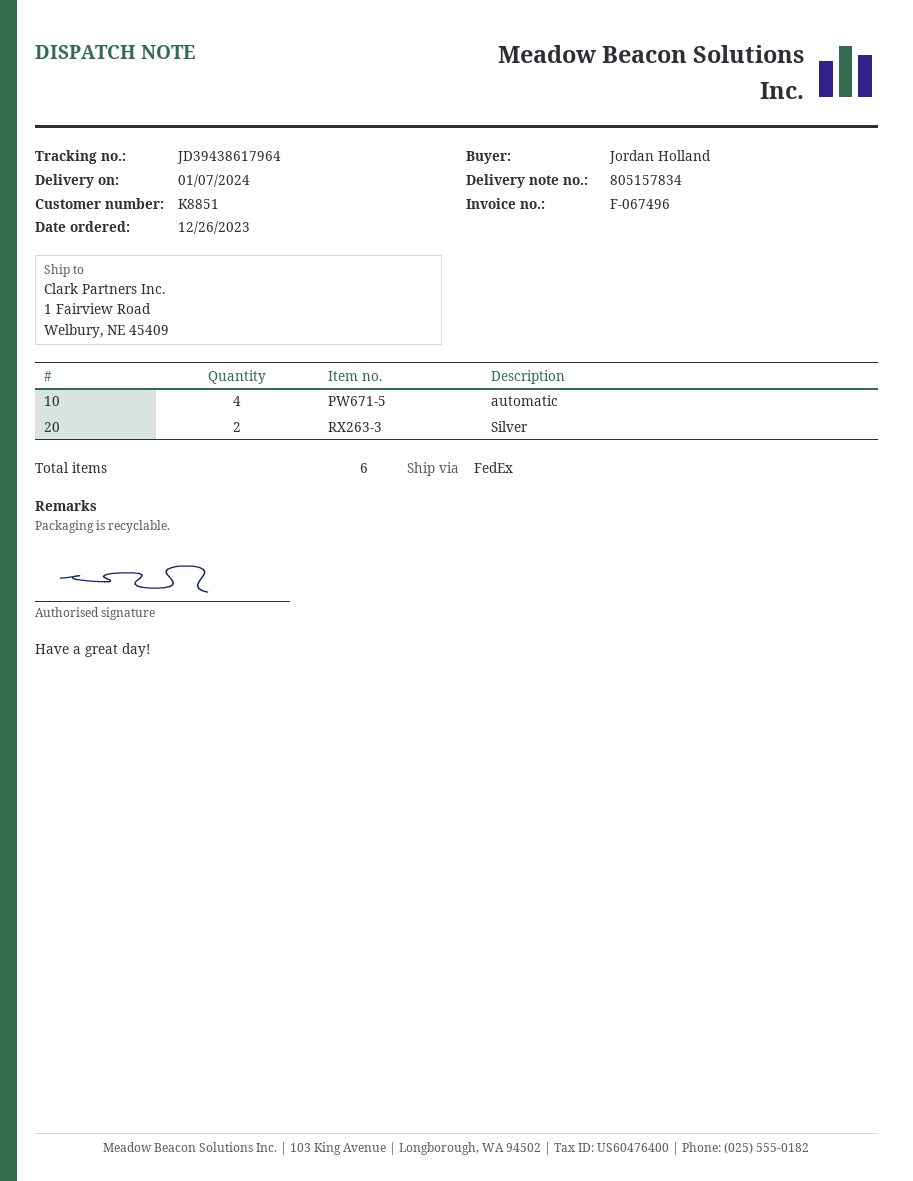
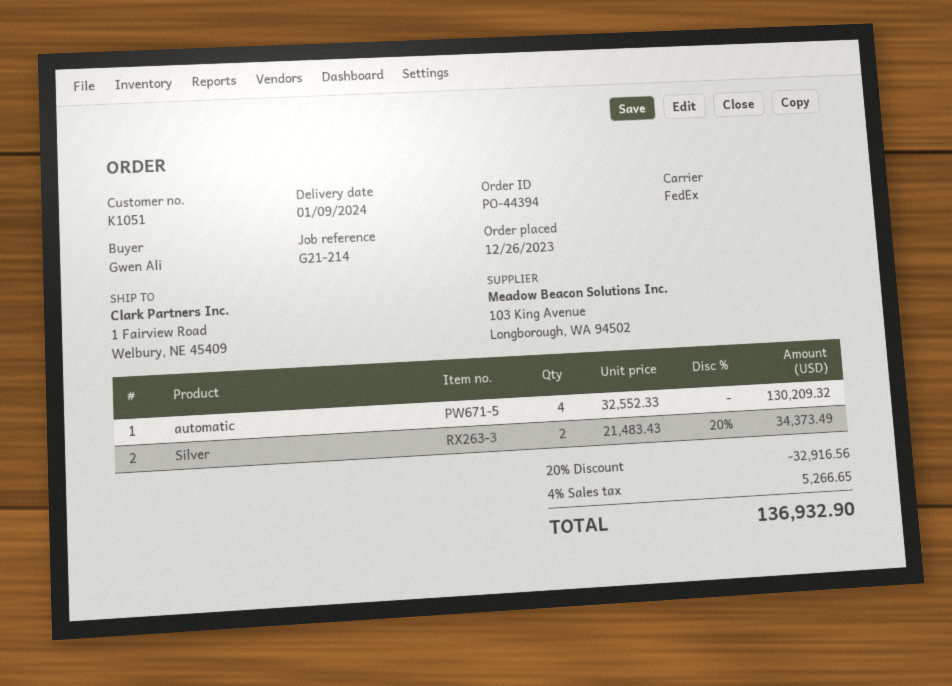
delivery date: 2024-01-07 -> 2024-01-09
customer number: K8851 -> K1051
ordered by: Jordan Holland -> Gwen Ali

